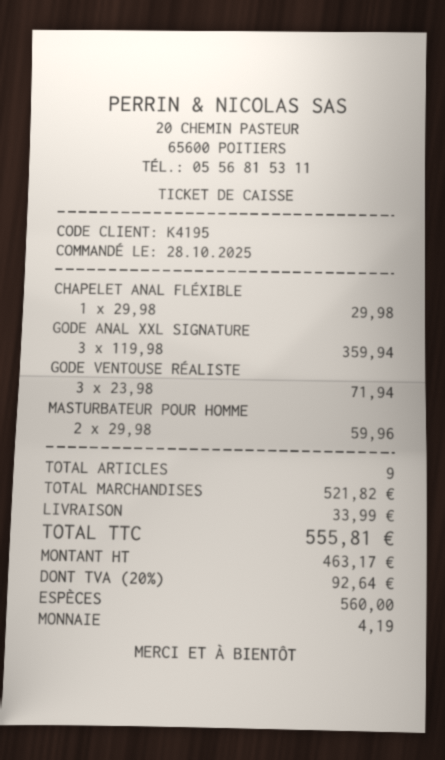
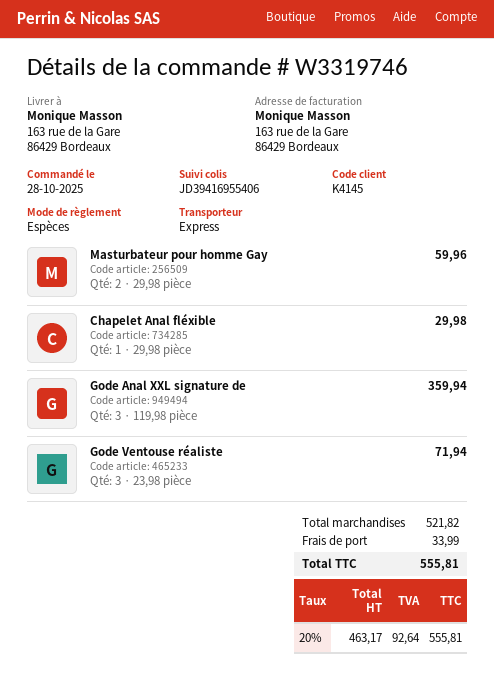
customer number: K4195 -> K4145

